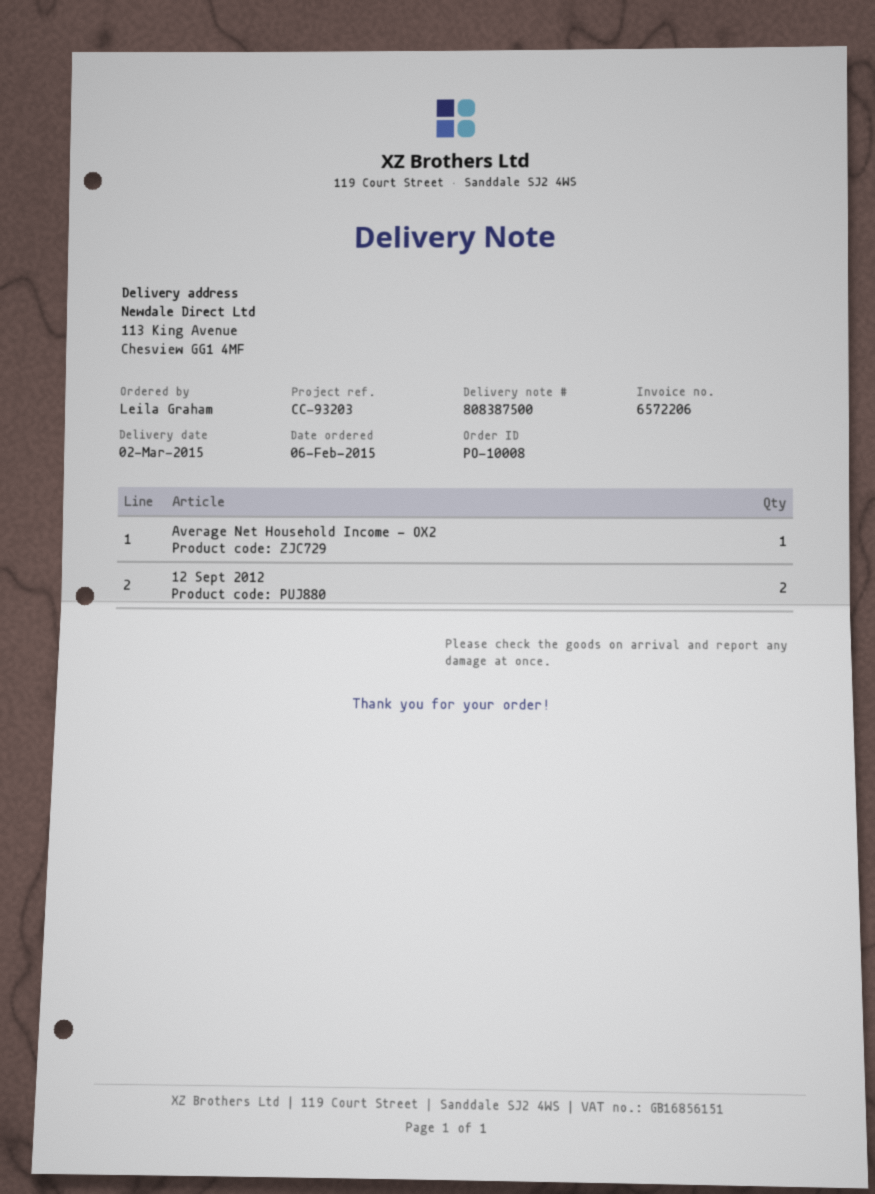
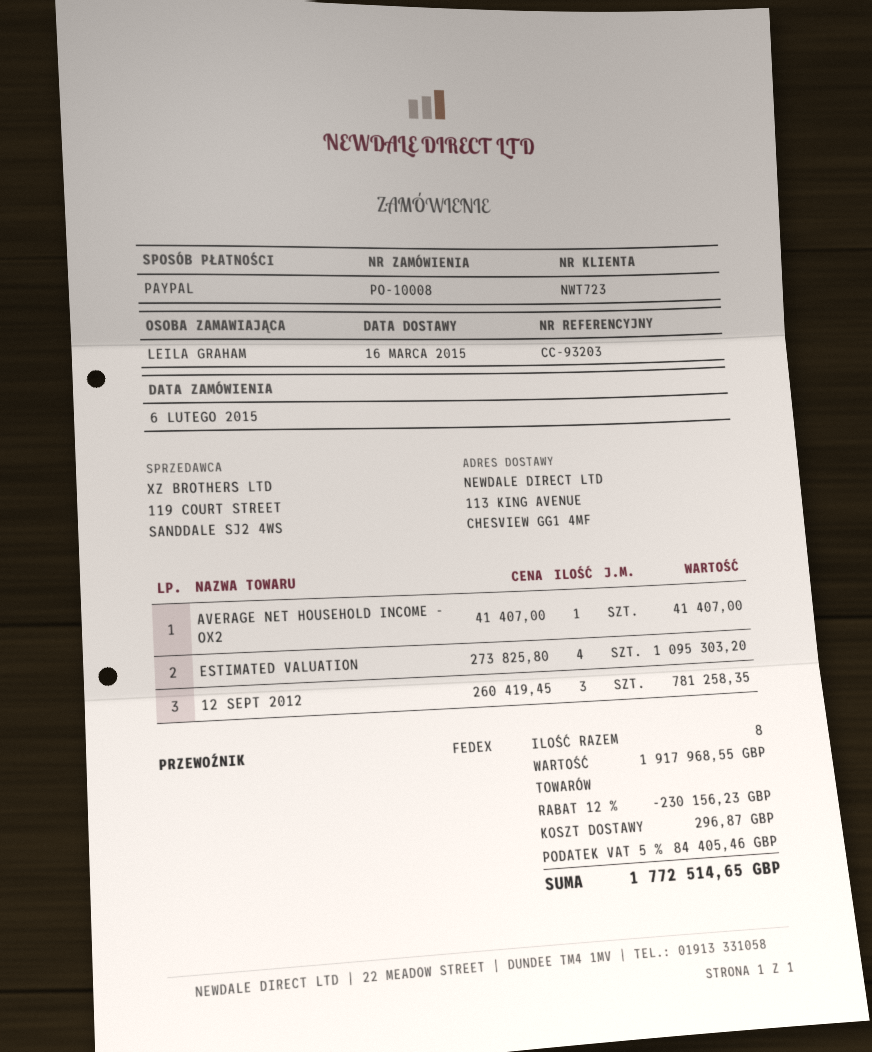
delivery date: 2015-03-02 -> 2015-03-16
12 Sept 2012: 2 -> 3
ESTIMATED VALUATION: none -> 4

